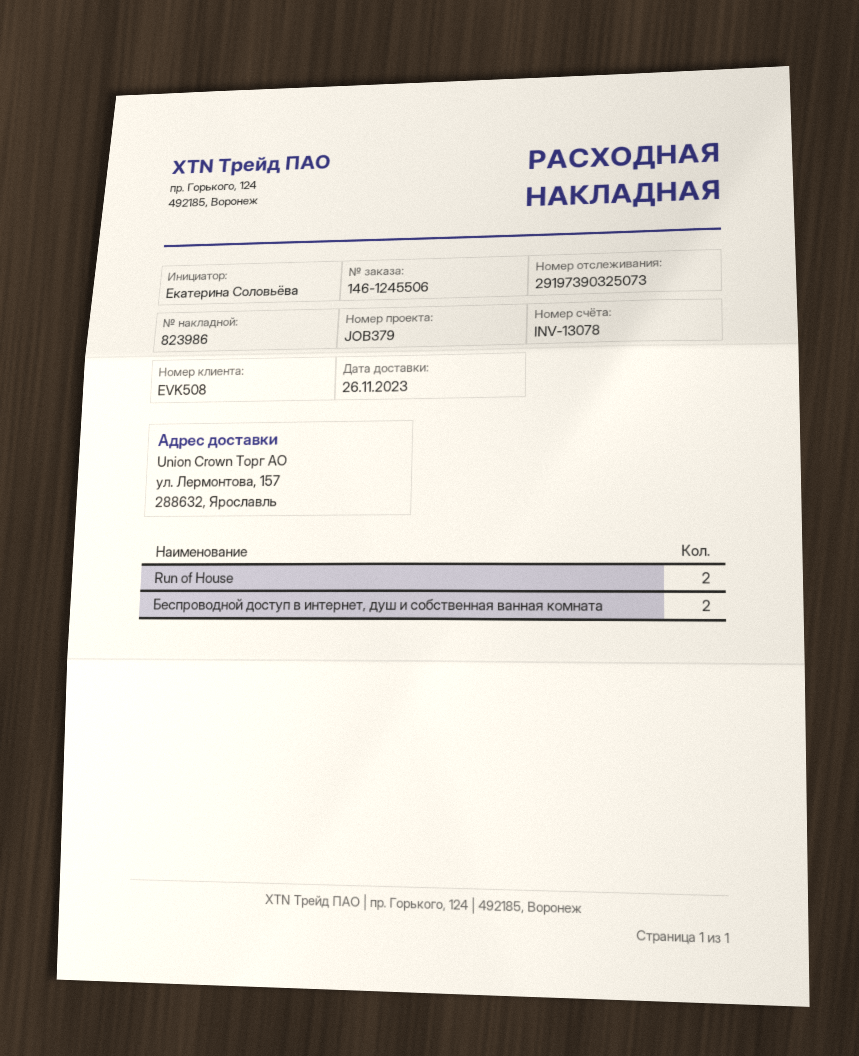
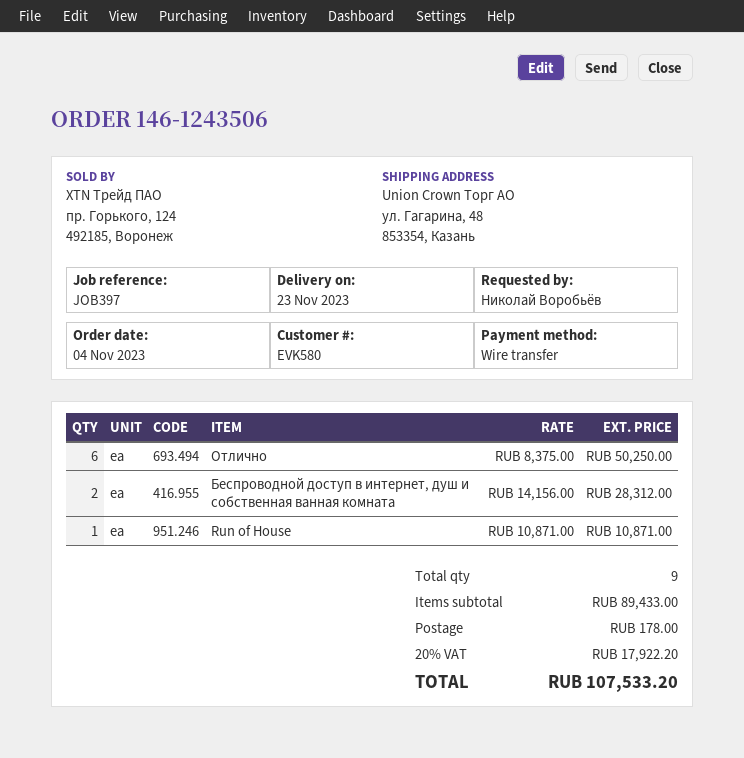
order number: 146-1245506 -> 146-1243506
delivery date: 2023-11-26 -> 2023-11-23
customer number: EVK508 -> EVK580
reference: JOB379 -> JOB397
ordered by: Екатерина Соловьёва -> Николай Воробьёв
ship to: ул. Лермонтова, 157, 288632, Ярославль -> ул. Гагарина, 48, 853354, Казань
Run of House: 2 -> 1
Отлично: none -> 6

